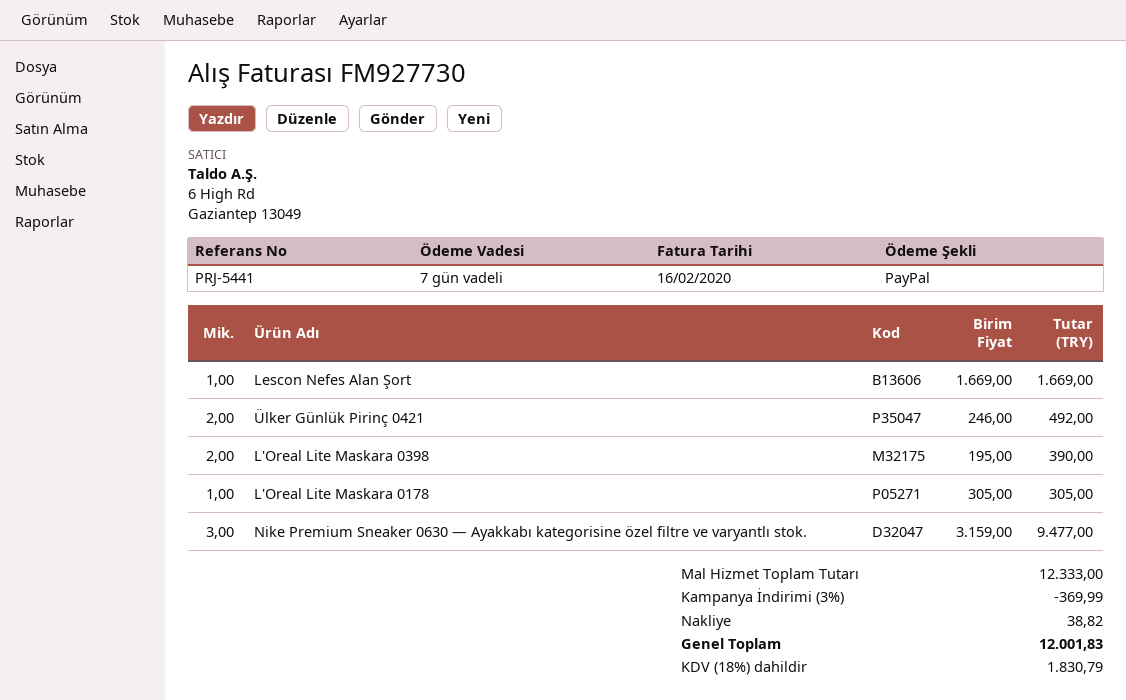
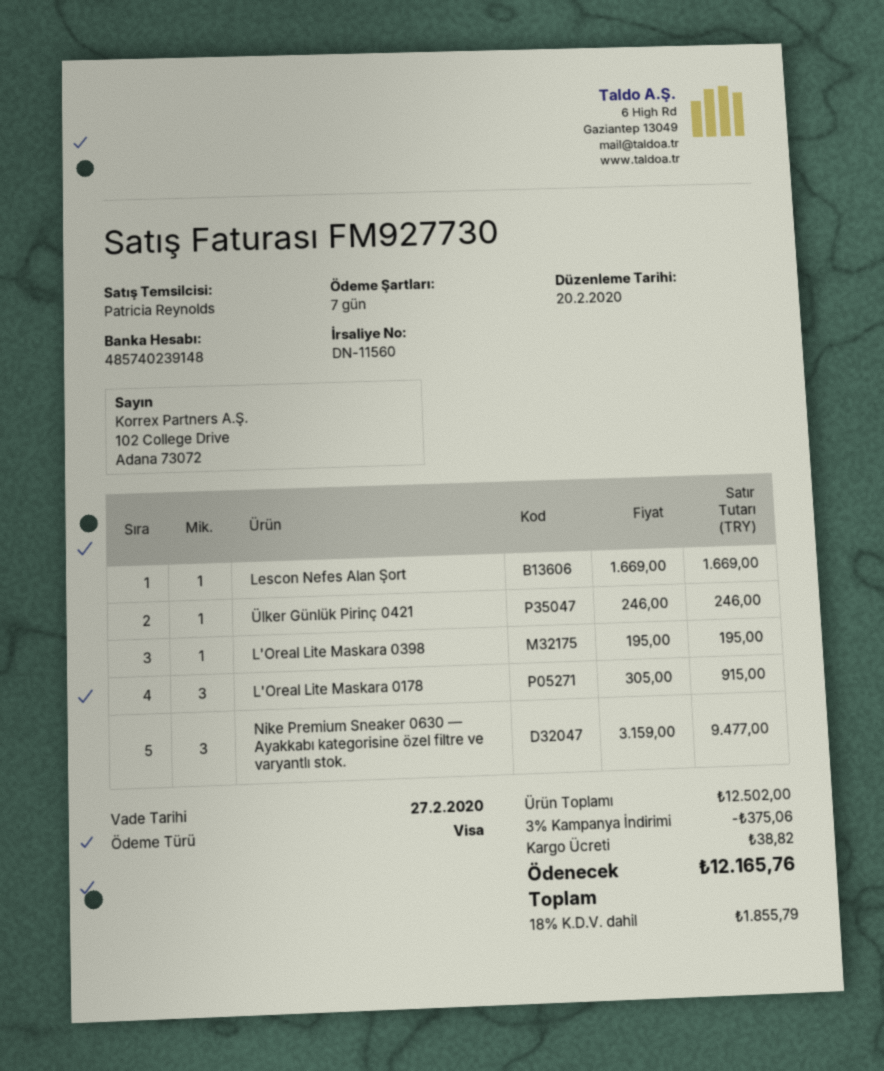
invoice date: 2020-02-16 -> 2020-02-20
payment method: PayPal -> Visa
Ülker Günlük Pirinç 0421: 2 x 246.00 = 492.00 -> 1 x 246.00 = 246.00
L'Oreal Lite Maskara 0398: 2 x 195.00 = 390.00 -> 1 x 195.00 = 195.00
L'Oreal Lite Maskara 0178: 1 x 305.00 = 305.00 -> 3 x 305.00 = 915.00
subtotal: 12333.00 -> 12502.00
discount: 3% = 369.99 -> 3% = 375.06
tax: 18% = 1830.79 -> 18% = 1855.79
total: 12001.83 -> 12165.76

